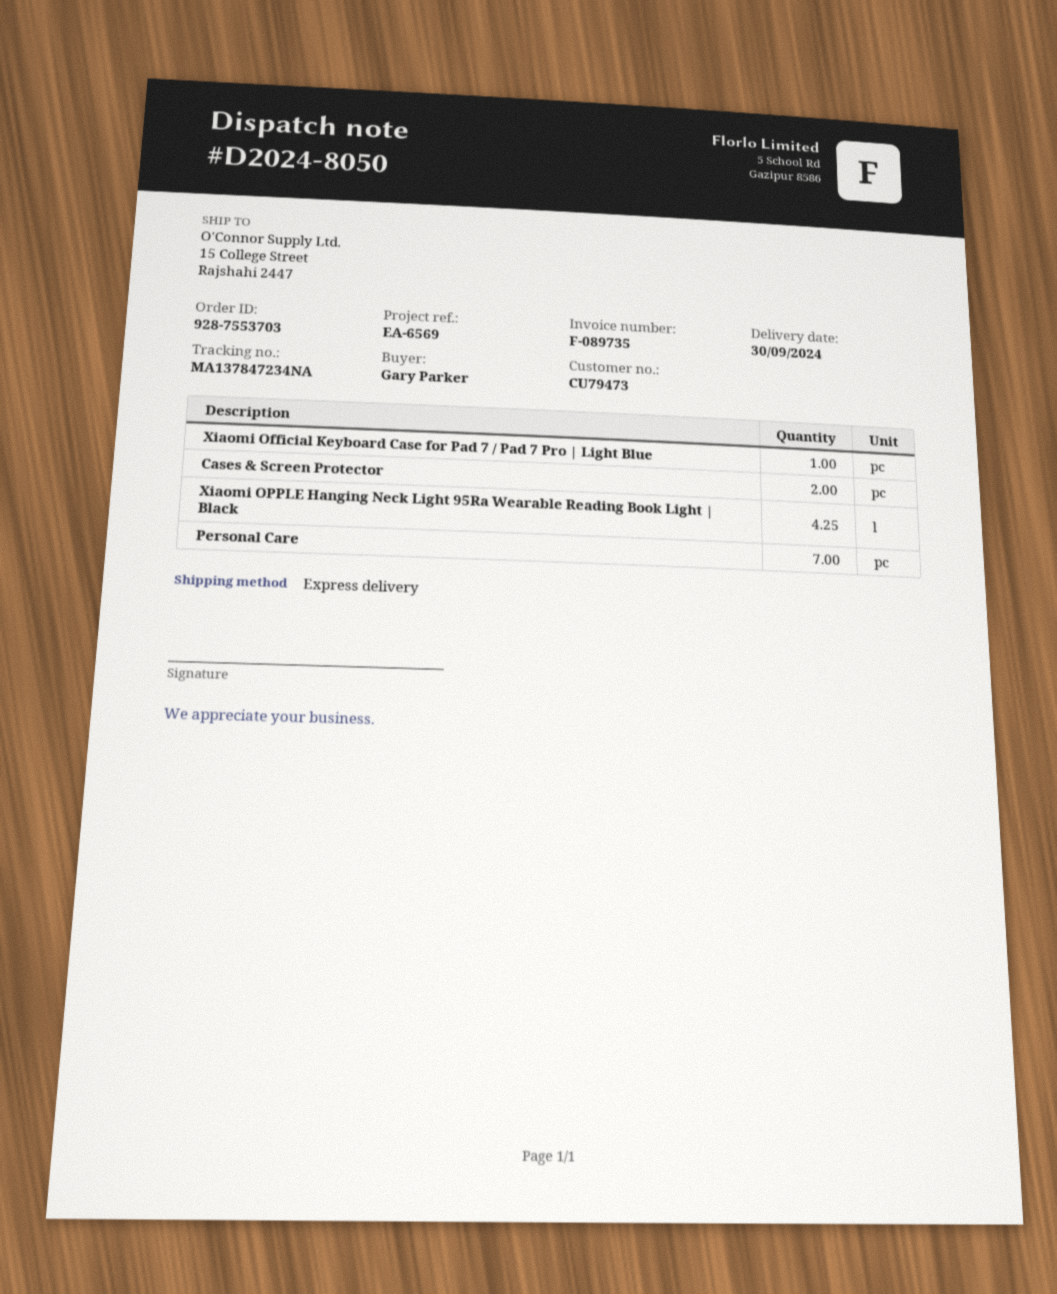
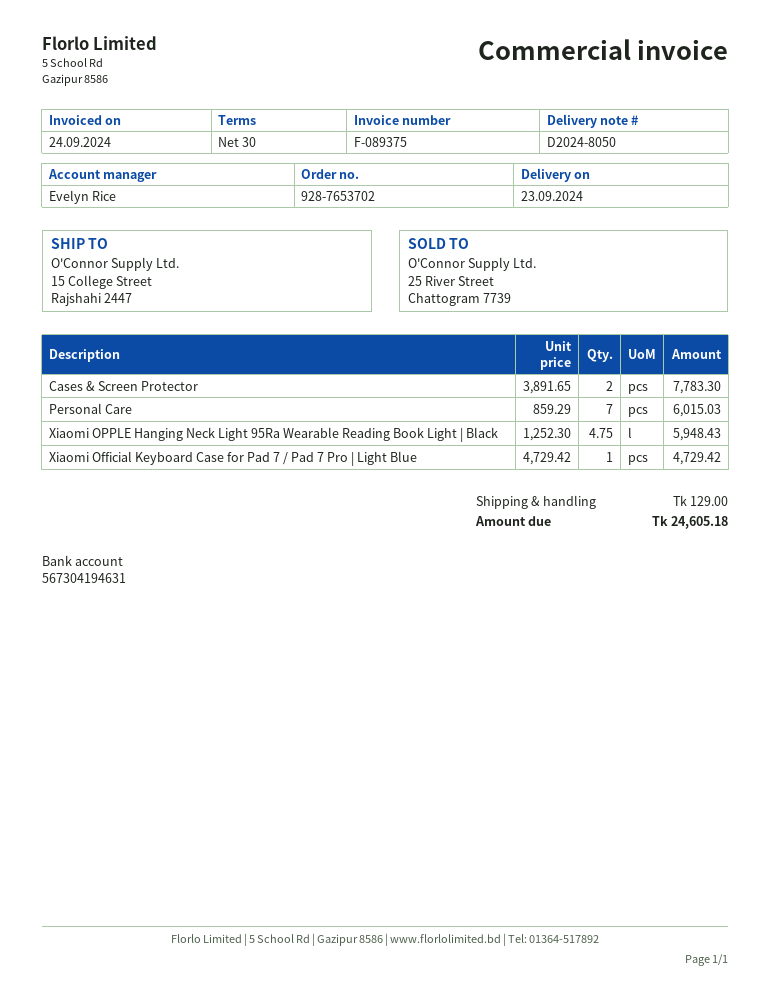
order number: 928-7553703 -> 928-7653702
delivery date: 2024-09-30 -> 2024-09-23
invoice number: F-089735 -> F-089375
Xiaomi OPPLE Hanging Neck Light 95Ra Wearable Reading Book Light | Black: 4.25 -> 4.75

